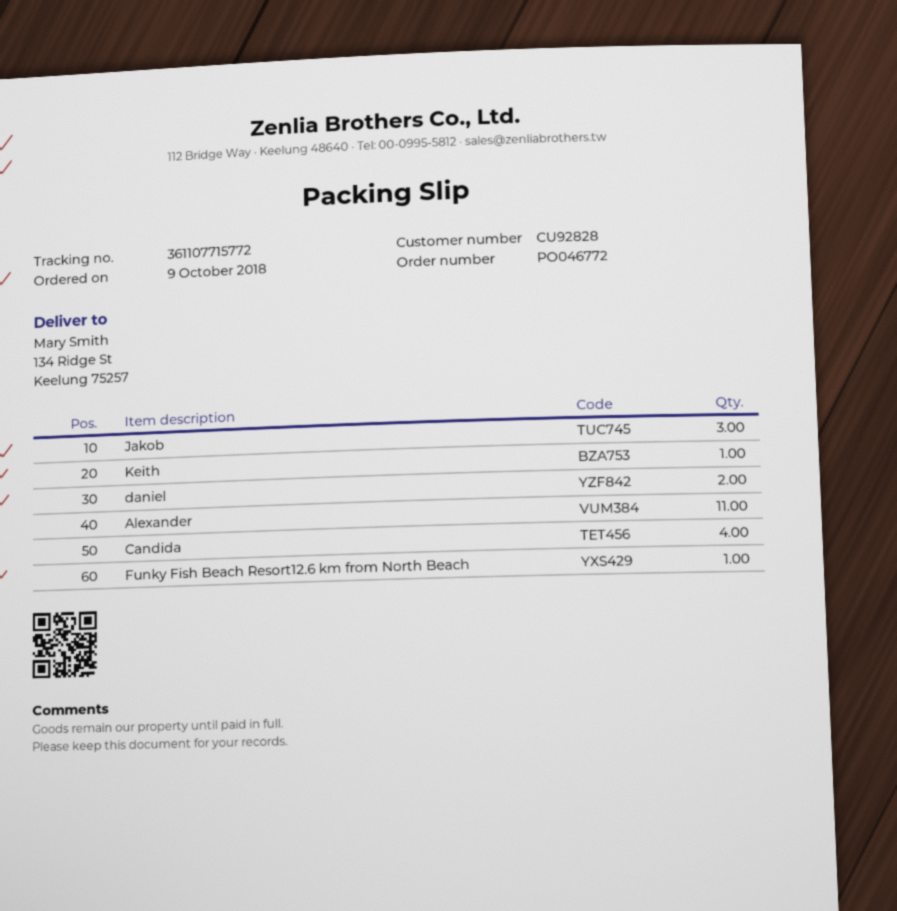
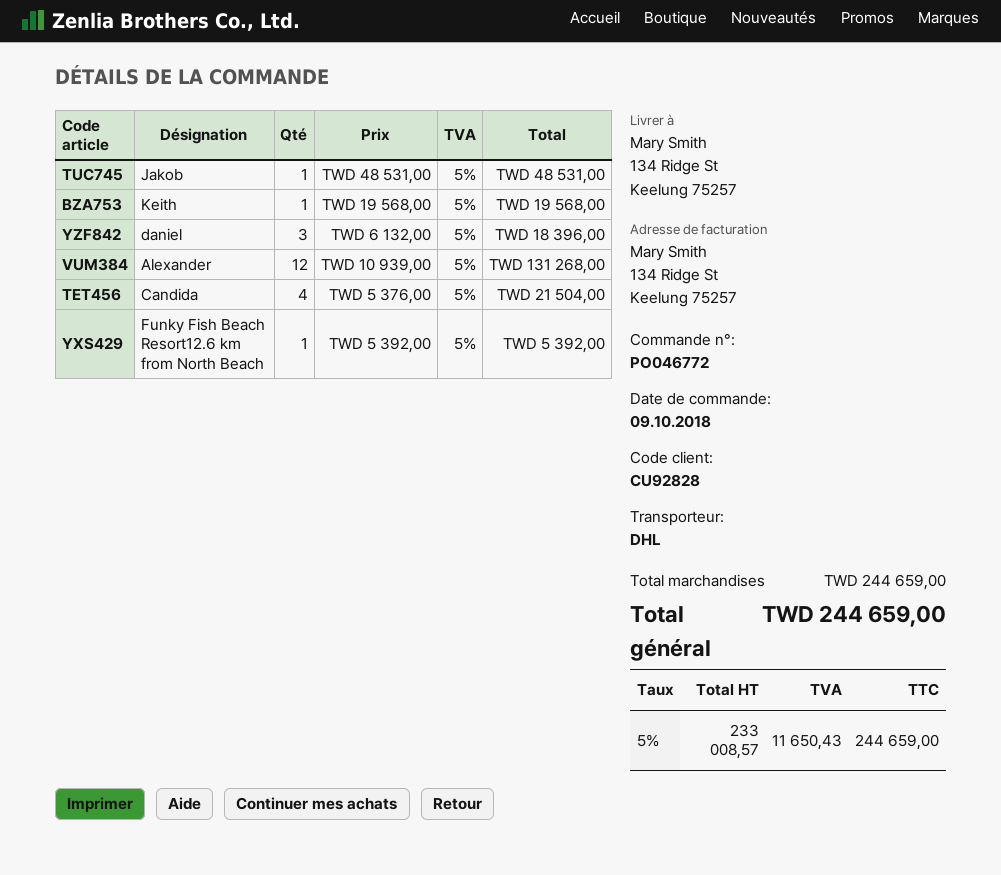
Jakob: 3 -> 1
daniel: 2 -> 3
Alexander: 11 -> 12

